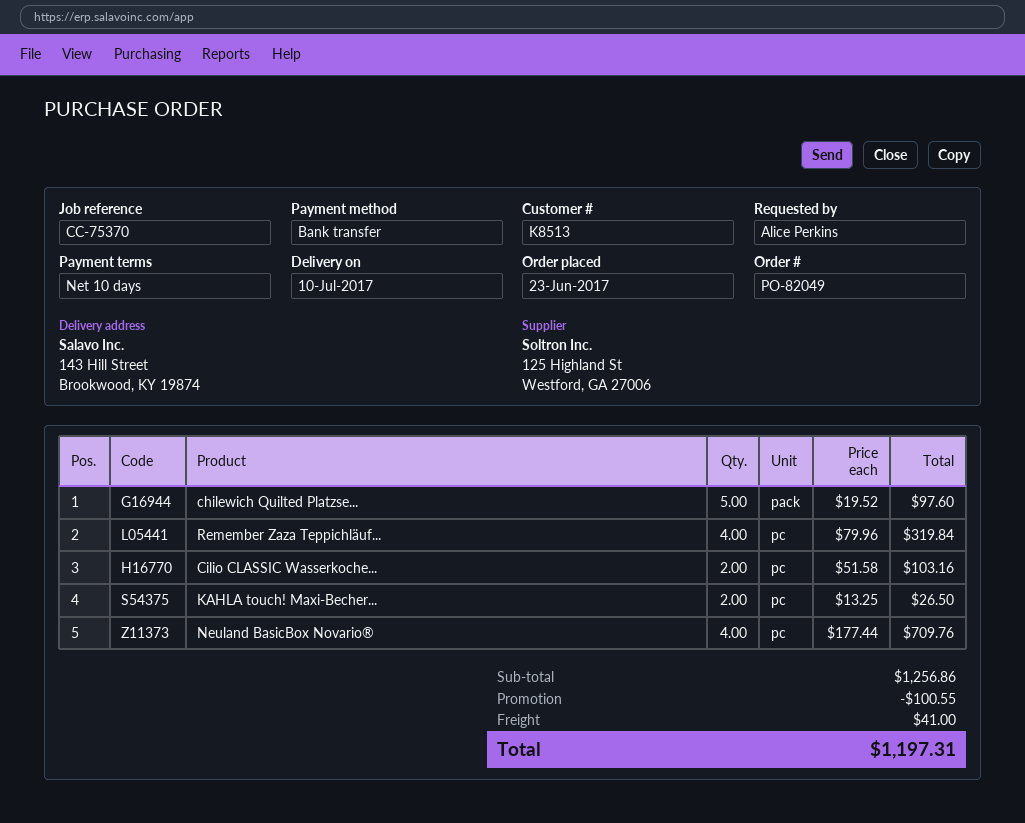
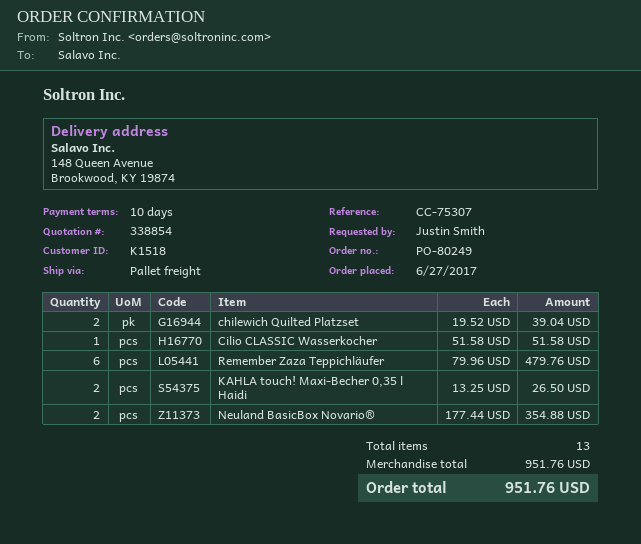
order number: PO-82049 -> PO-80249
order date: 2017-06-23 -> 2017-06-27
customer number: K8513 -> K1518
reference: CC-75370 -> CC-75307
ordered by: Alice Perkins -> Justin Smith
ship to: 143 Hill Street, Brookwood, KY 19874 -> 148 Queen Avenue, Brookwood, KY 19874
chilewich Quilted Platzse...: 5 x 19.52 = 97.60 -> 2 x 19.52 = 39.04
Remember Zaza Teppichläuf...: 4 x 79.96 = 319.84 -> 6 x 79.96 = 479.76
Cilio CLASSIC Wasserkoche...: 2 x 51.58 = 103.16 -> 1 x 51.58 = 51.58
Neuland BasicBox Novario®: 4 x 177.44 = 709.76 -> 2 x 177.44 = 354.88
subtotal: 1256.86 -> 951.76
discount: 100.55 -> none
shipping: 41.00 -> none
total: 1197.31 -> 951.76

